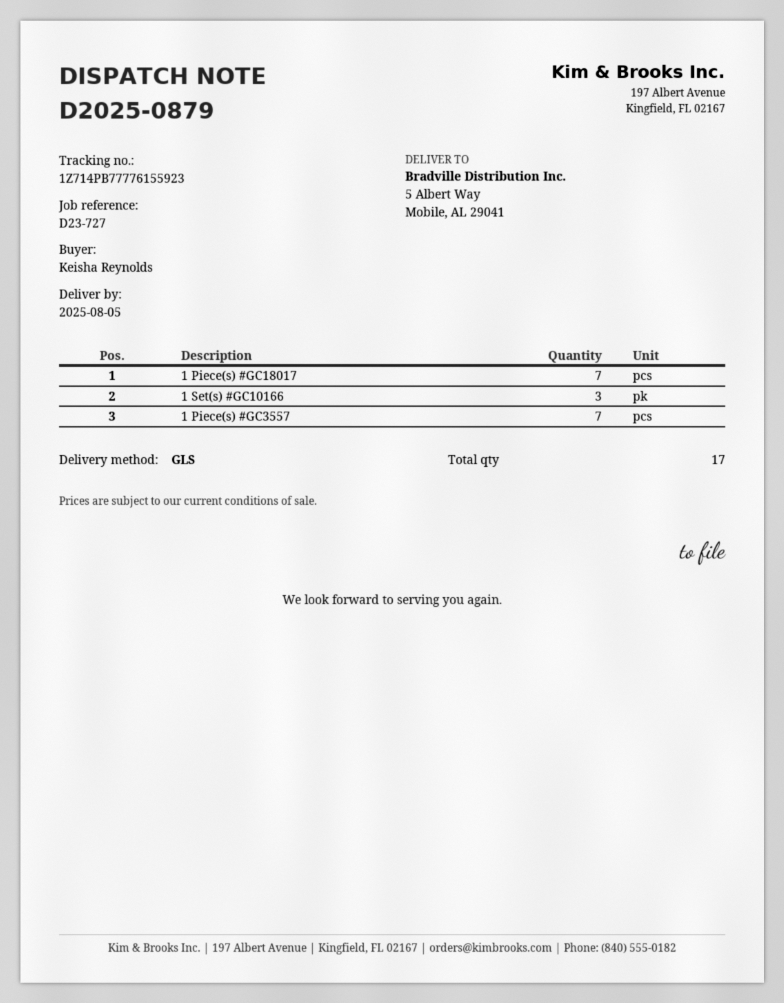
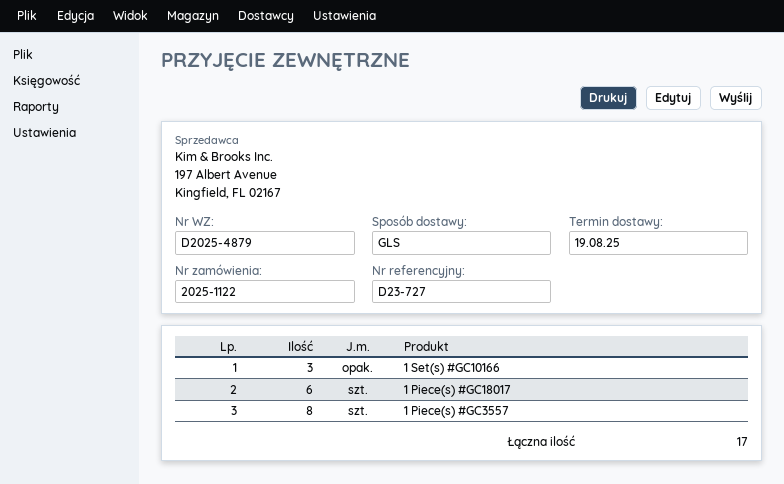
delivery note number: D2025-0879 -> D2025-4879
delivery date: 2025-08-05 -> 2025-08-19
1 Piece(s) #GC18017: 7 -> 6
1 Piece(s) #GC3557: 7 -> 8

